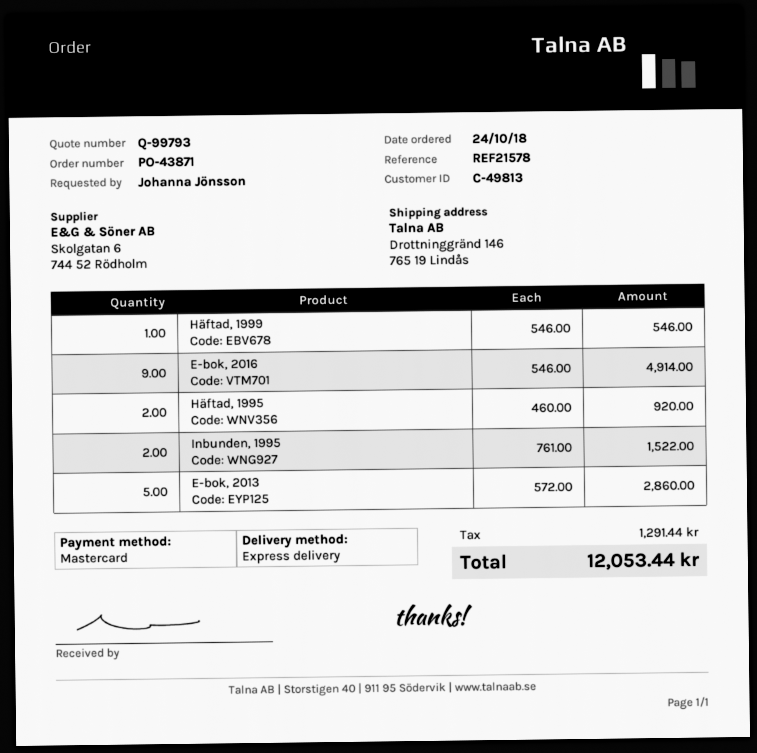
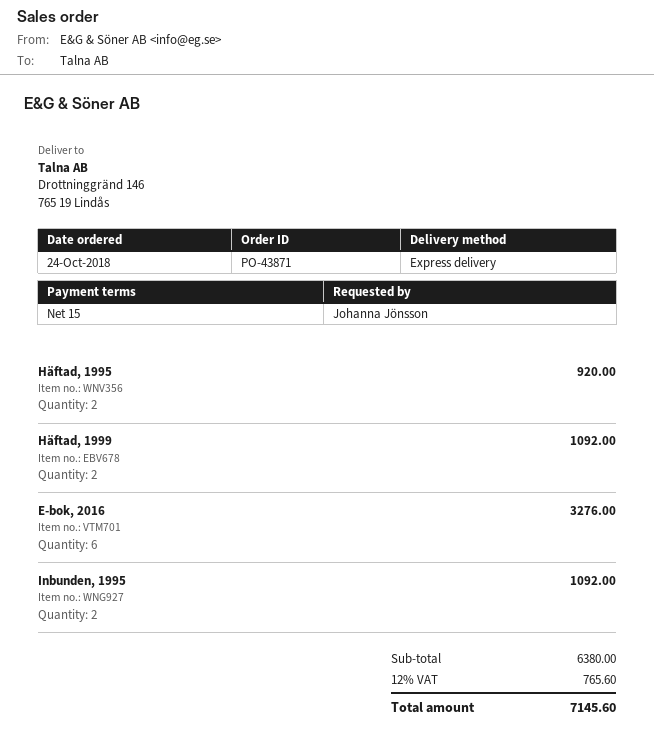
Häftad, 1999: 1 for 546.00 -> 2 for 1092.00
E-bok, 2016: 9 for 4914.00 -> 6 for 3276.00
Inbunden, 1995: 2 for 1522.00 -> 2 for 1092.00
E-bok, 2013: 5 for 2860.00 -> none
tax: 1291.44 -> 765.60
total: 12053.44 -> 7145.60

